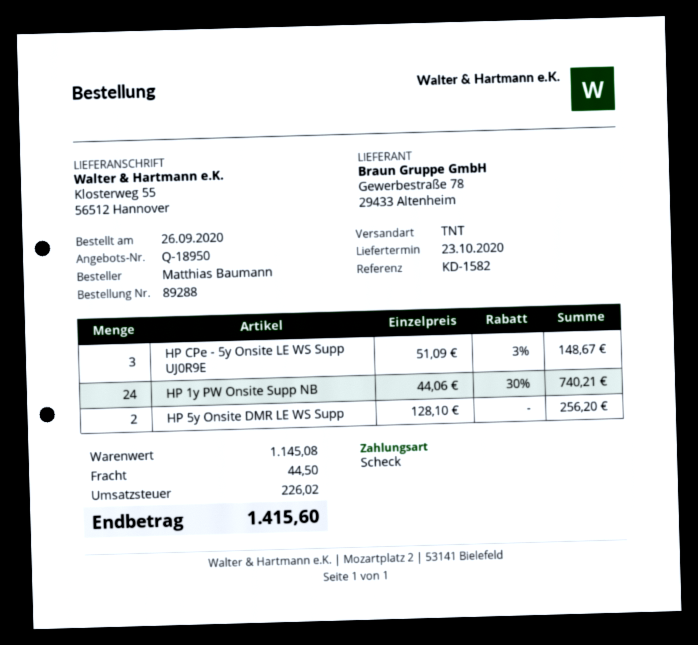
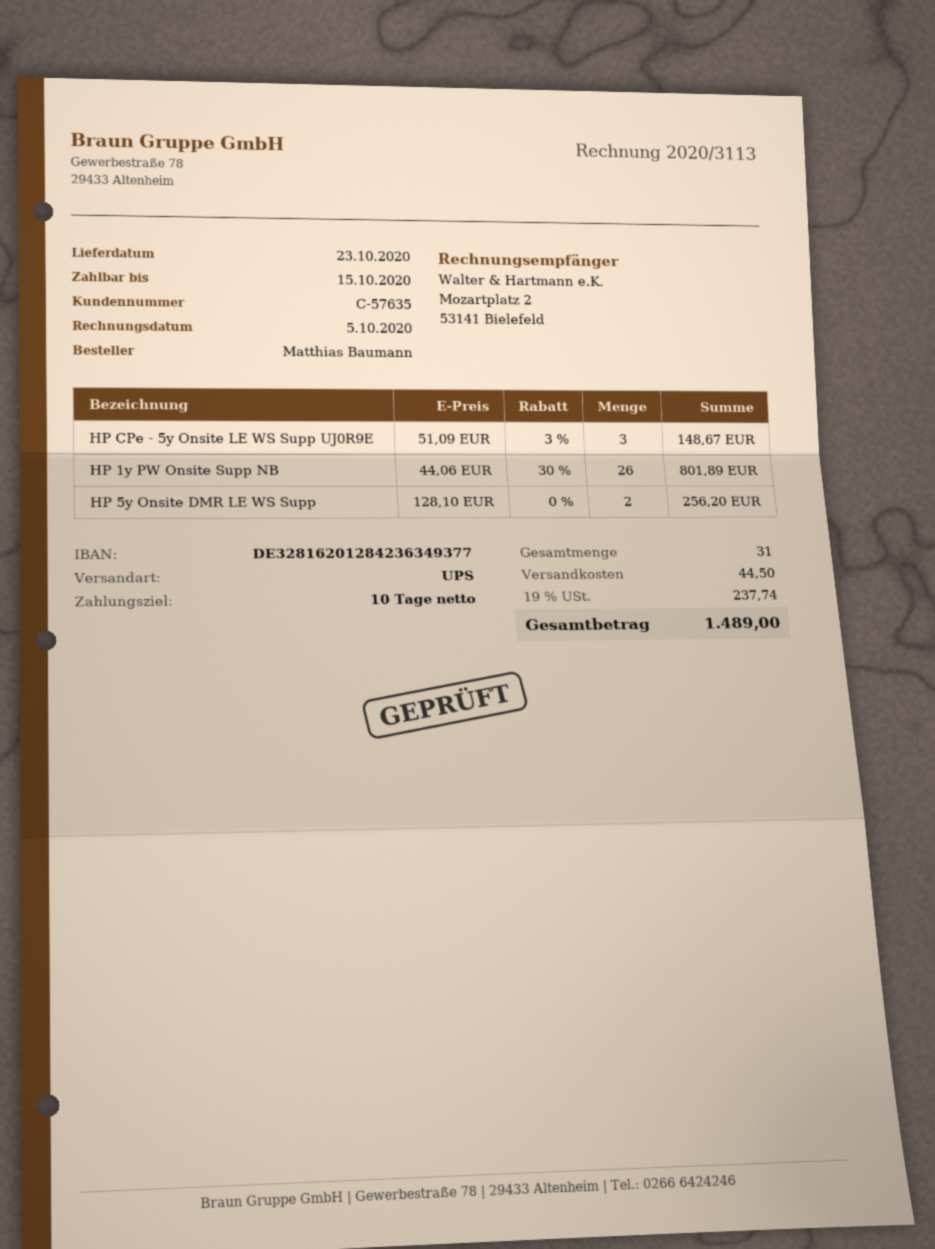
shipping method: TNT -> UPS
HP 1y PW Onsite Supp NB: 24 x 44.06 - 30% = 740.21 -> 26 x 44.06 - 30% = 801.89
tax: 226.02 -> 237.74
total: 1415.60 -> 1489.00

